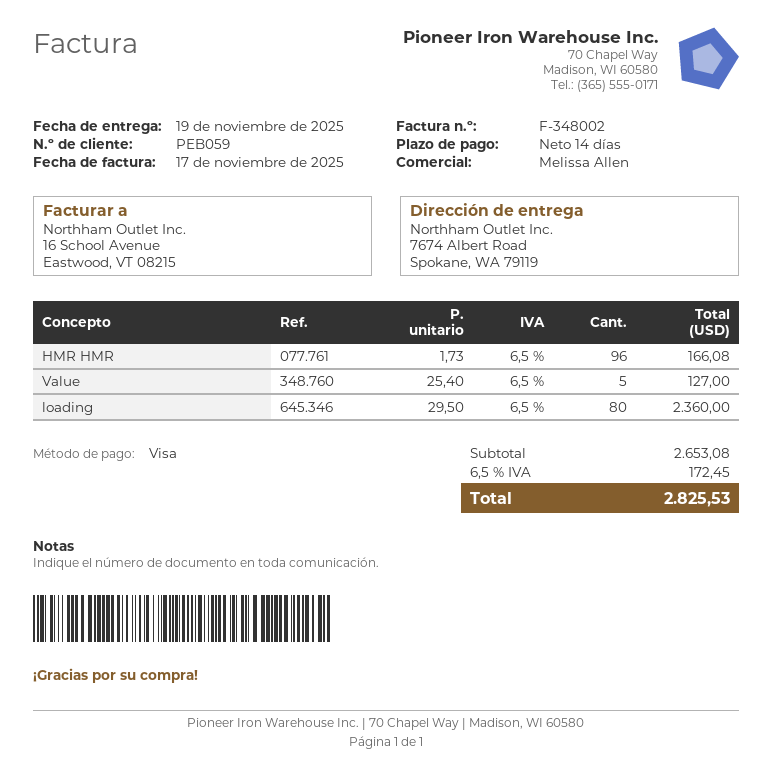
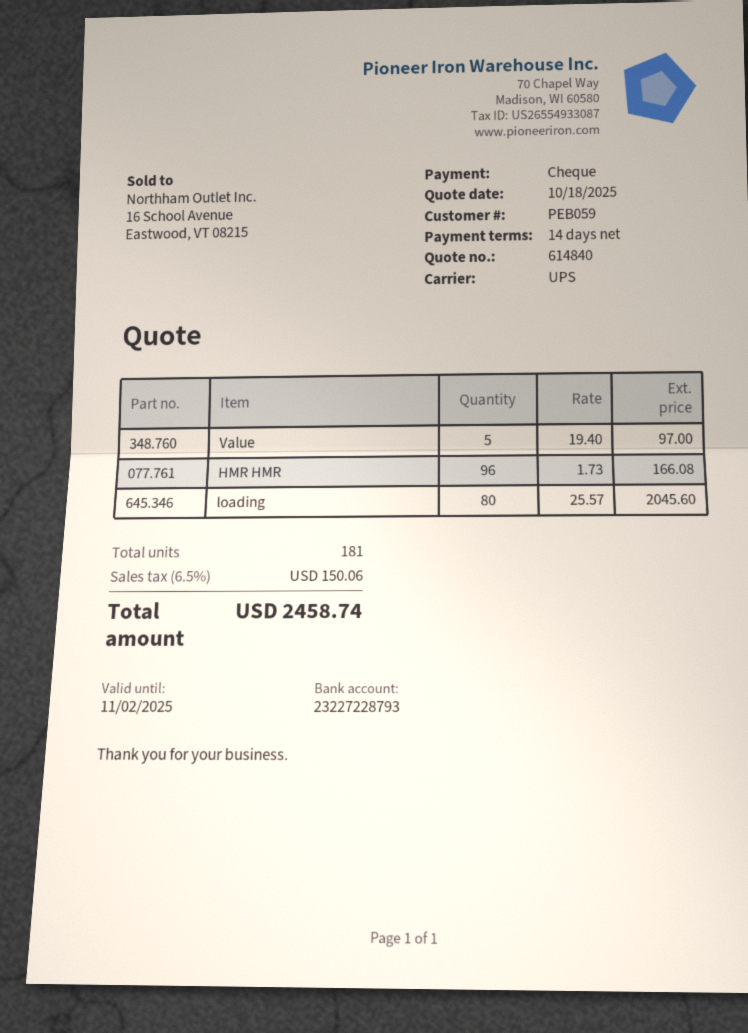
payment method: Visa -> cheque
Value: 5 x 25.40 = 127.00 -> 5 x 19.40 = 97.00
loading: 80 x 29.50 = 2360.00 -> 80 x 25.57 = 2045.60
tax: 6.5% = 172.45 -> 6.5% = 150.06
total: 2825.53 -> 2458.74

